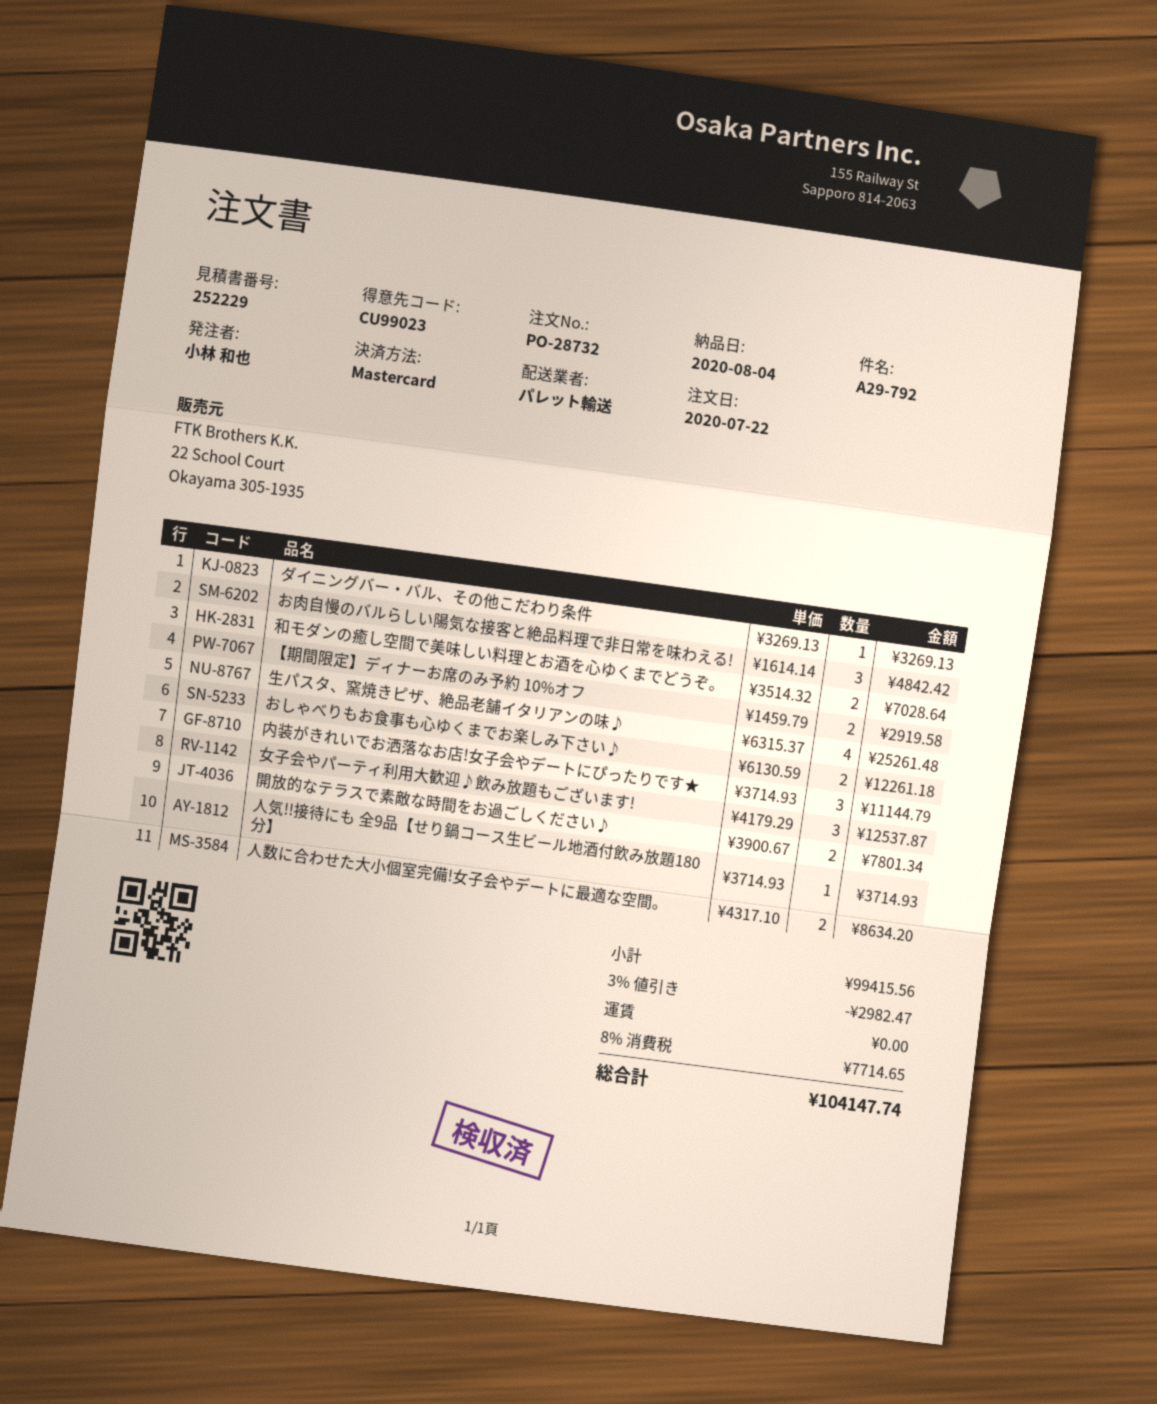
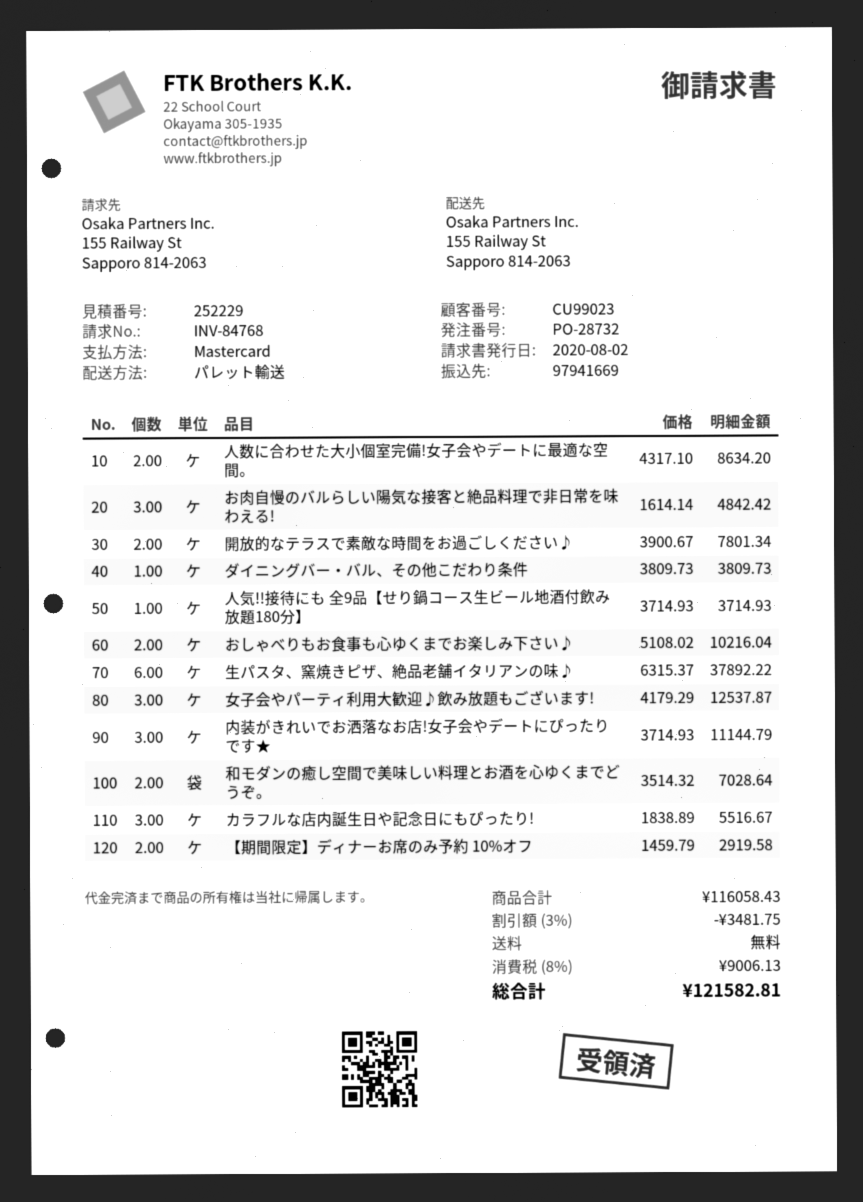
ダイニングバー・バル、その他こだわり条件: 1 x 3269.13 = 3269.13 -> 1 x 3809.73 = 3809.73
生パスタ、窯焼きピザ、絶品老舗イタリアンの味♪: 4 x 6315.37 = 25261.48 -> 6 x 6315.37 = 37892.22
おしゃべりもお食事も心ゆくまでお楽しみ下さい♪: 2 x 6130.59 = 12261.18 -> 2 x 5108.02 = 10216.04
カラフルな店内誕生日や記念日にもぴったり!: none -> 3 x 1838.89 = 5516.67
subtotal: 99415.56 -> 116058.43
discount: 3% = 2982.47 -> 3% = 3481.75
tax: 8% = 7714.65 -> 8% = 9006.13
total: 104147.74 -> 121582.81

